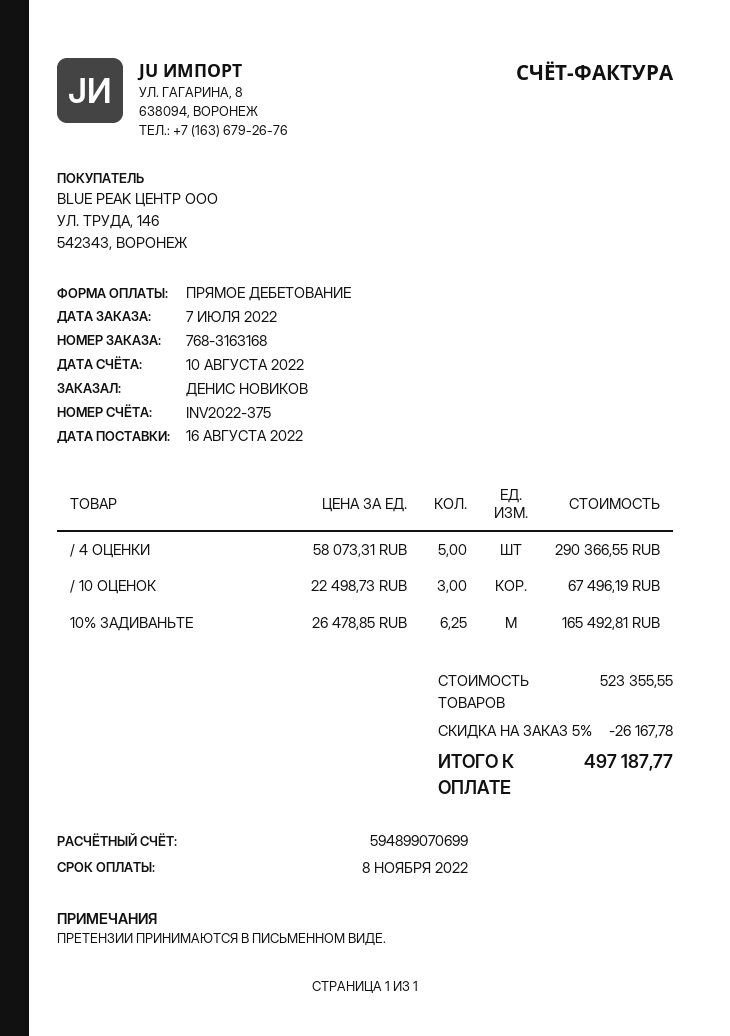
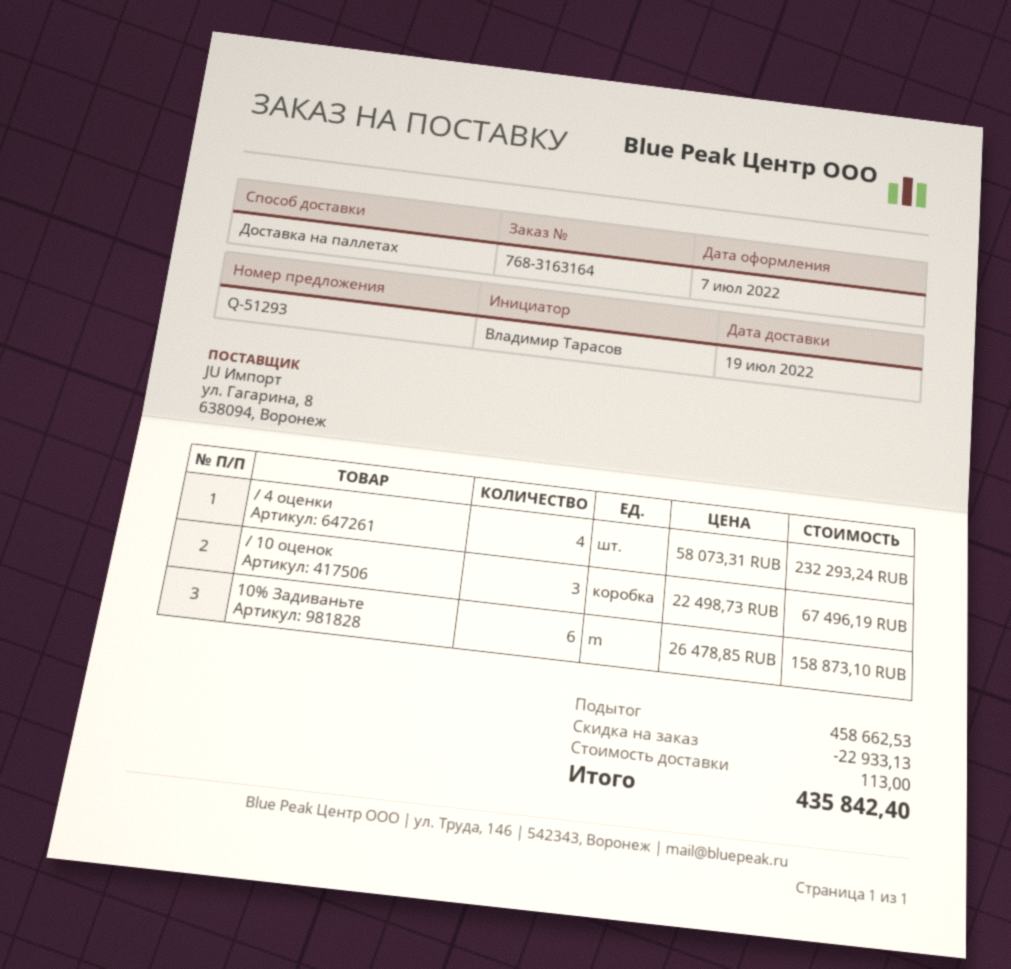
order number: 768-3163168 -> 768-3163164
delivery date: 2022-08-16 -> 2022-07-19
ordered by: ДЕНИС НОВИКОВ -> Владимир Тарасов
/ 4 ОЦЕНКИ: 5 x 58073.31 = 290366.55 -> 4 x 58073.31 = 232293.24
10% ЗАДИВАНЬТЕ: 6.25 x 26478.85 = 165492.81 -> 6 x 26478.85 = 158873.10
subtotal: 523355.55 -> 458662.53
discount: 26167.78 -> 22933.13
shipping: none -> 113.00
total: 497187.77 -> 435842.40

